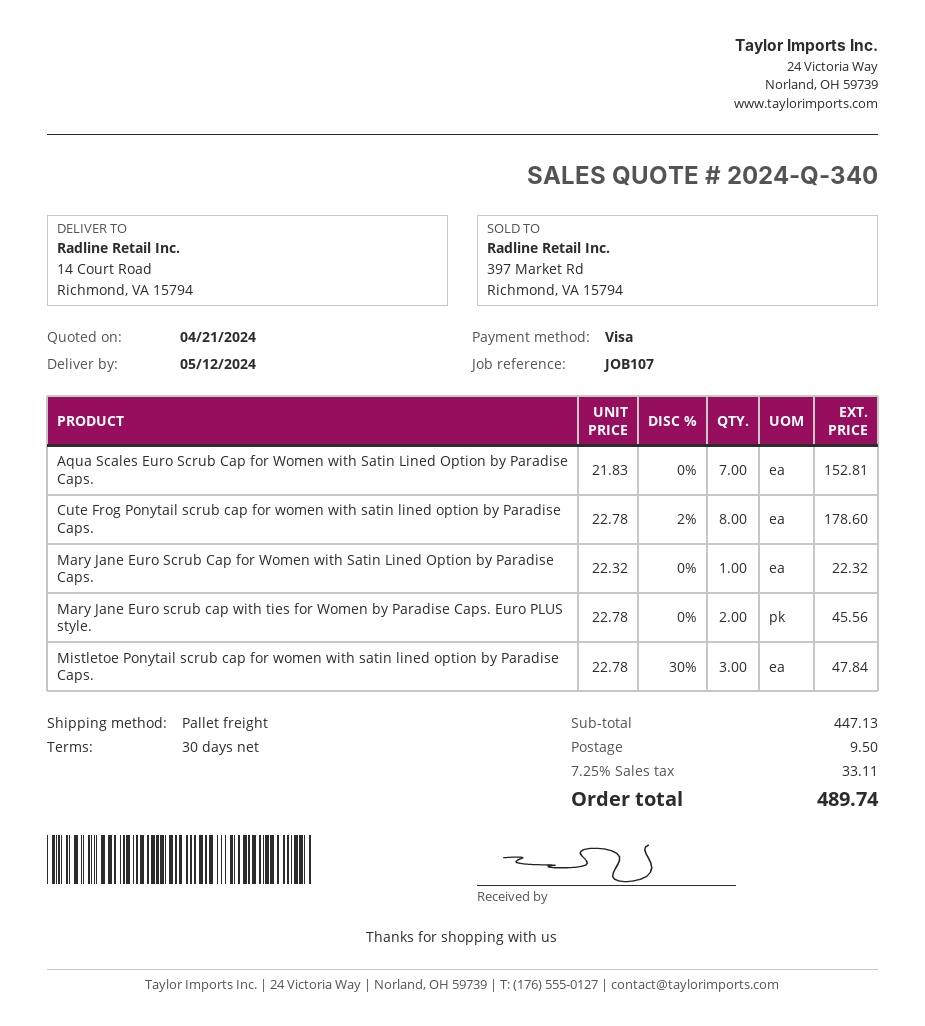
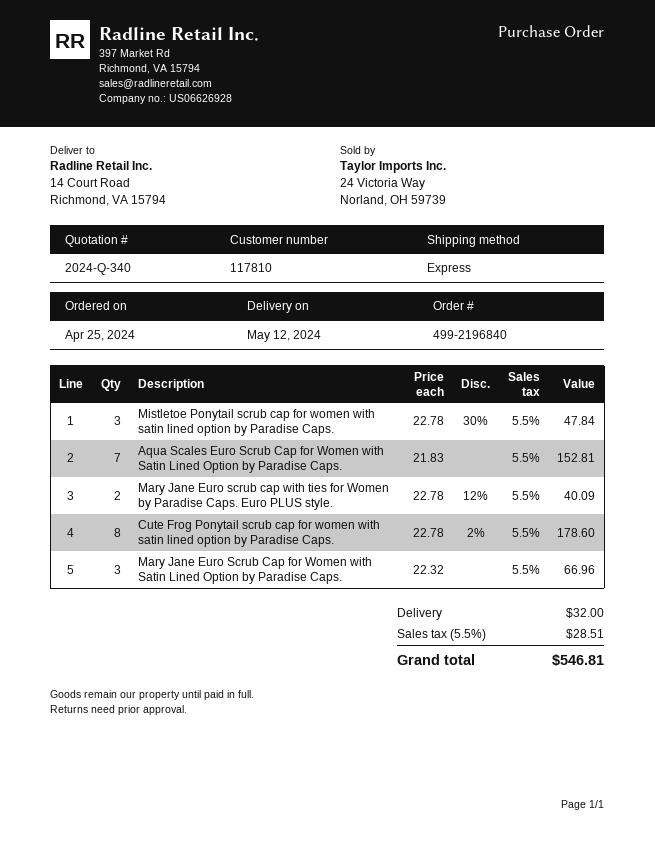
shipping method: pallet freight -> express
Mary Jane Euro Scrub Cap for Women with Satin Lined Option by Paradise Caps.: 1 x 22.32 = 22.32 -> 3 x 22.32 = 66.96
Mary Jane Euro scrub cap with ties for Women by Paradise Caps. Euro PLUS style.: 2 x 22.78 = 45.56 -> 2 x 22.78 - 12% = 40.09
shipping: 9.50 -> 32.00
tax: 7.25% = 33.11 -> 5.5% = 28.51
total: 489.74 -> 546.81

